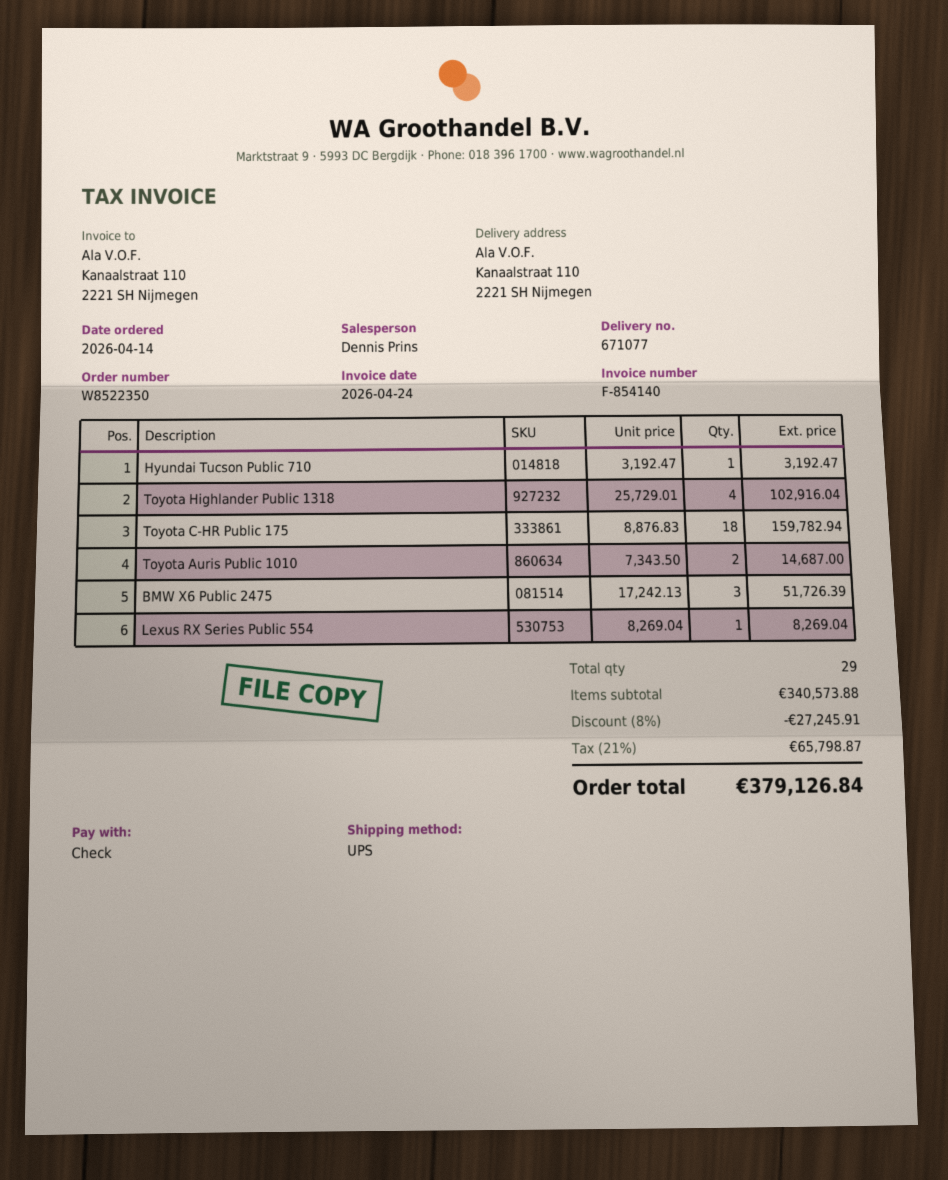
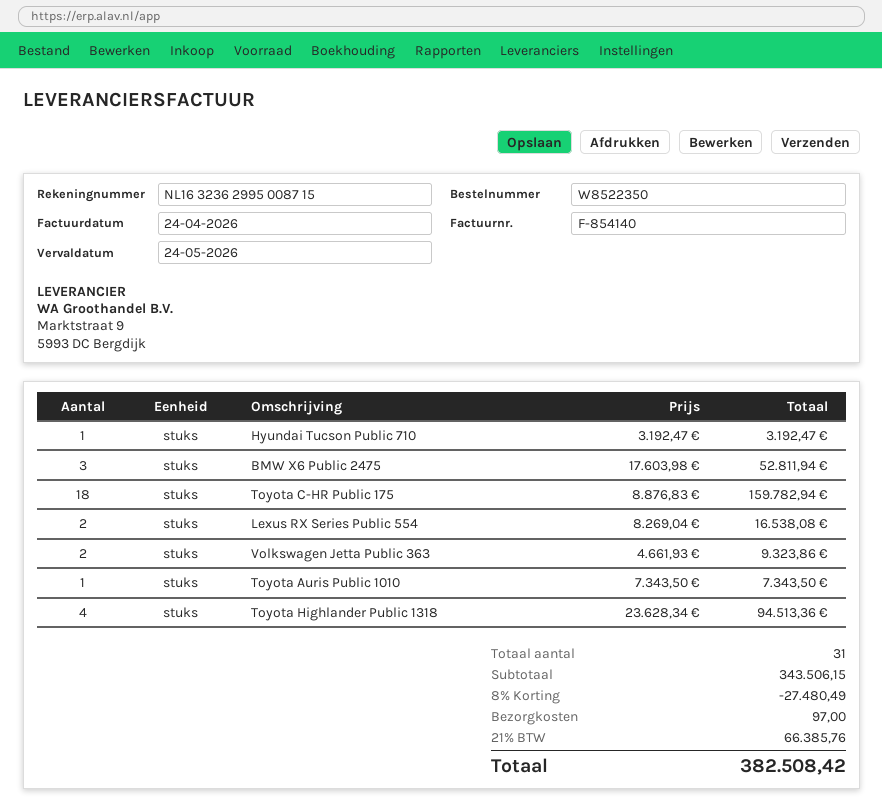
Toyota Highlander Public 1318: 4 x 25729.01 = 102916.04 -> 4 x 23628.34 = 94513.36
Toyota Auris Public 1010: 2 x 7343.50 = 14687.00 -> 1 x 7343.50 = 7343.50
BMW X6 Public 2475: 3 x 17242.13 = 51726.39 -> 3 x 17603.98 = 52811.94
Lexus RX Series Public 554: 1 x 8269.04 = 8269.04 -> 2 x 8269.04 = 16538.08
Volkswagen Jetta Public 363: none -> 2 x 4661.93 = 9323.86
total quantity: 29 -> 31
subtotal: 340573.88 -> 343506.15
discount: 8% = 27245.91 -> 8% = 27480.49
shipping: none -> 97.00
tax: 21% = 65798.87 -> 21% = 66385.76
total: 379126.84 -> 382508.42

